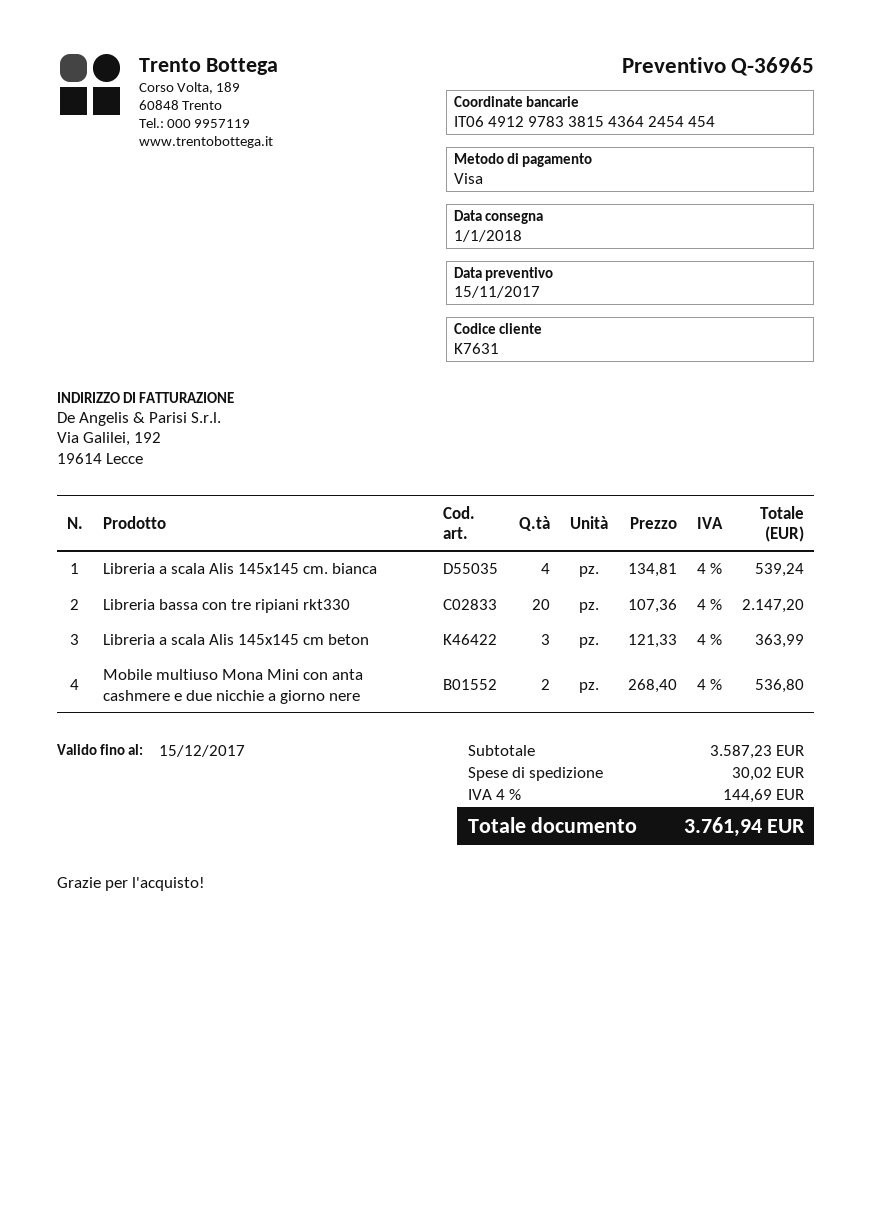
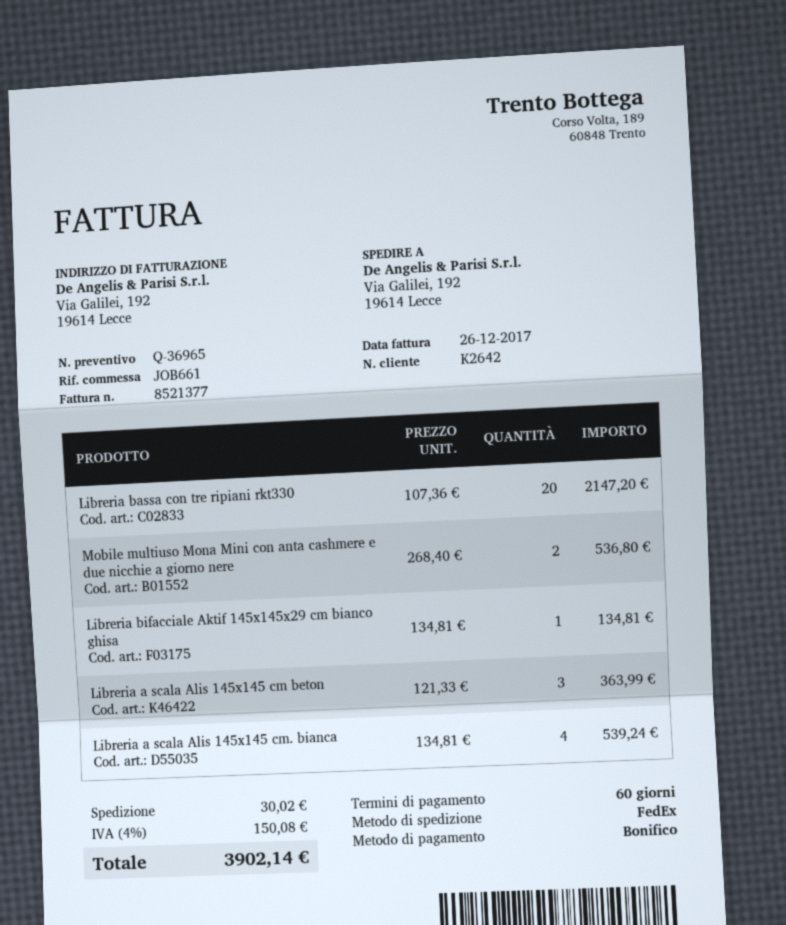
customer number: K7631 -> K2642
payment method: Visa -> bank transfer
Libreria bifacciale Aktif 145x145x29 cm bianco ghisa: none -> 1 x 134.81 = 134.81
tax: 4% = 144.69 -> 4% = 150.08
total: 3761.94 -> 3902.14

